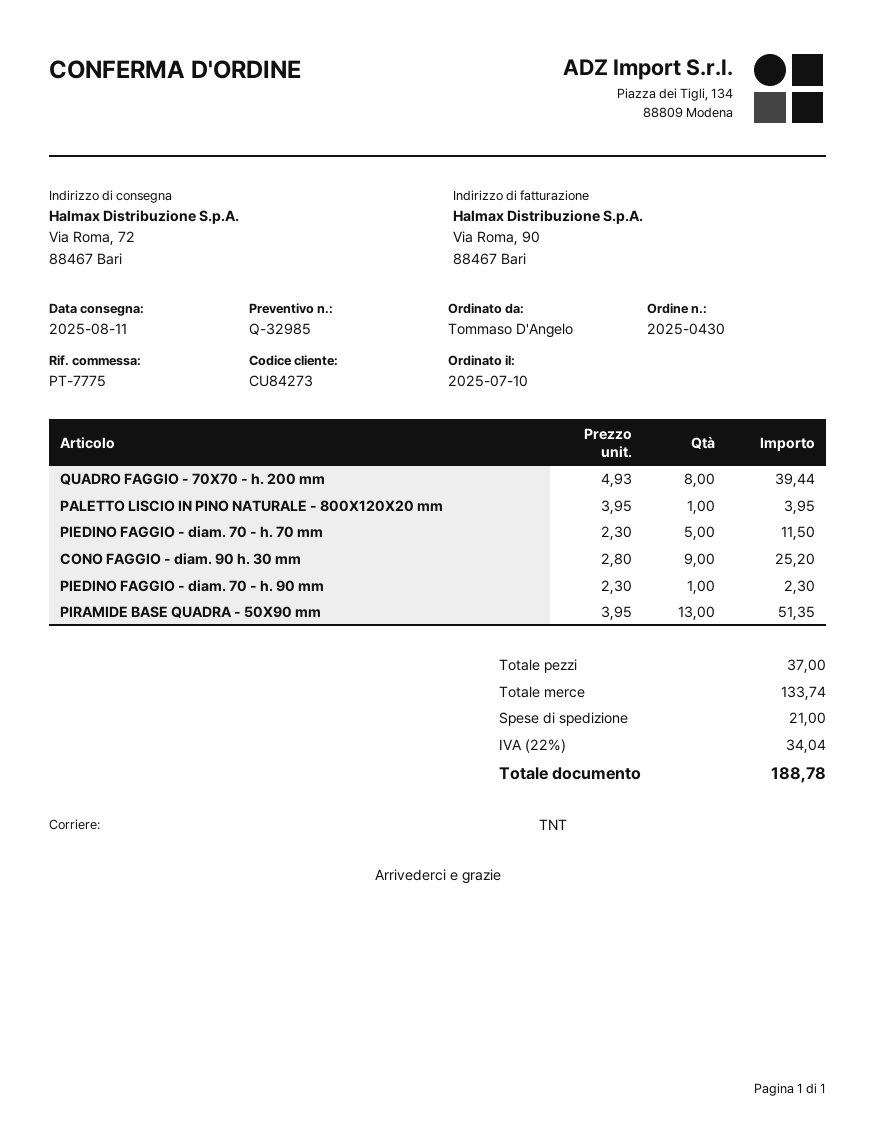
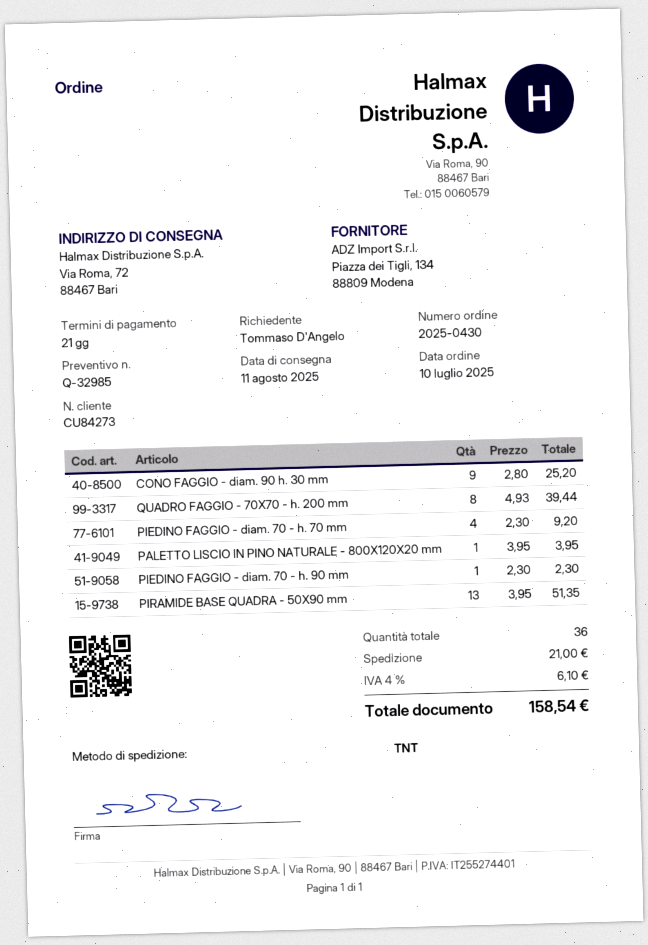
PIEDINO FAGGIO - diam. 70 - h. 70 mm: 5 x 2.30 = 11.50 -> 4 x 2.30 = 9.20
total quantity: 37 -> 36
tax: 22% = 34.04 -> 4% = 6.10
total: 188.78 -> 158.54

